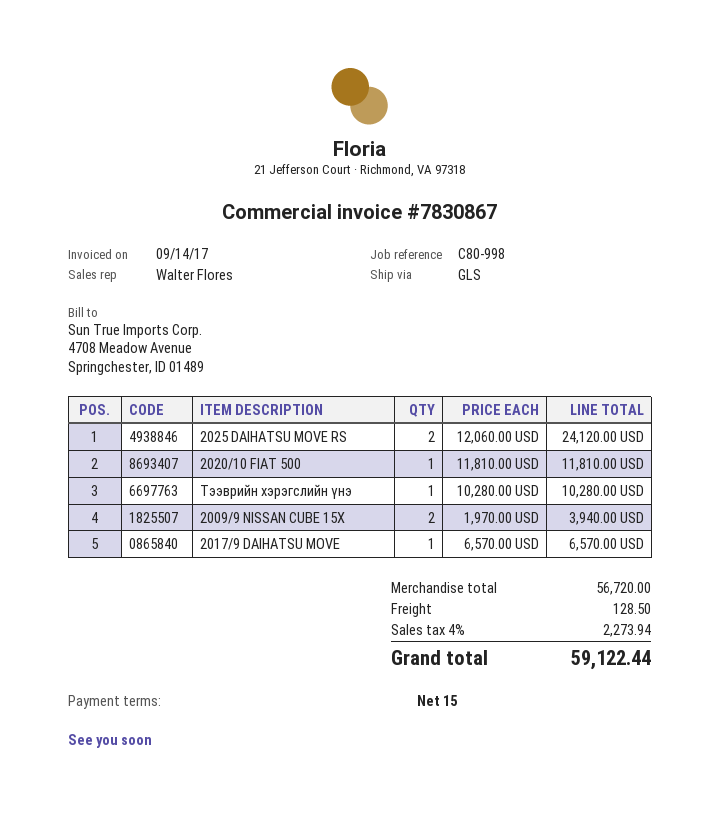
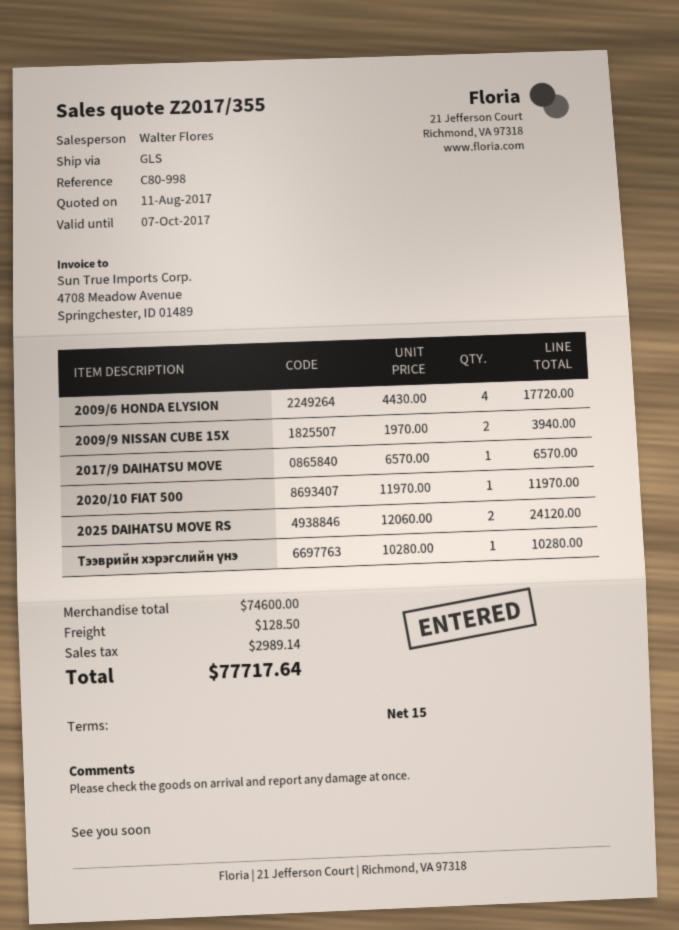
2020/10 FIAT 500: 1 x 11810.00 = 11810.00 -> 1 x 11970.00 = 11970.00
2009/6 HONDA ELYSION: none -> 4 x 4430.00 = 17720.00
subtotal: 56720.00 -> 74600.00
tax: 2273.94 -> 2989.14
total: 59122.44 -> 77717.64

